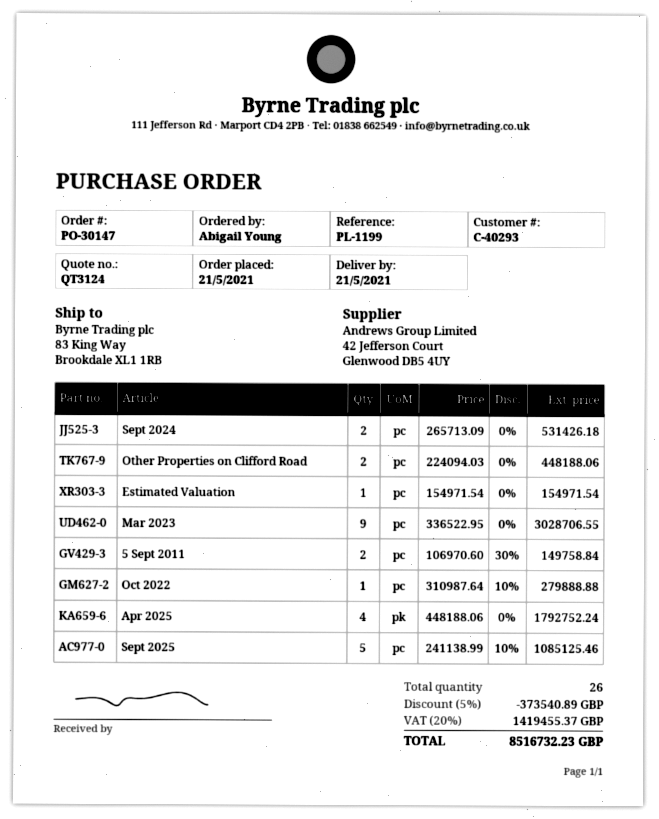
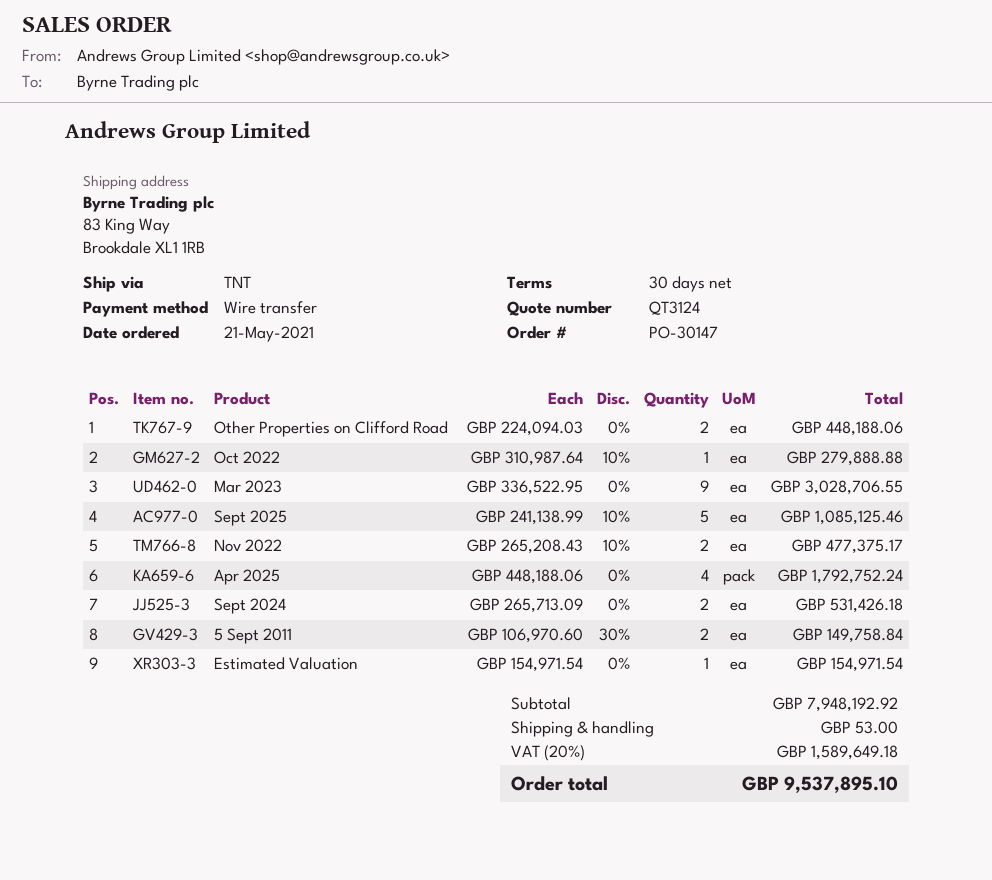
Nov 2022: none -> 2 x 265208.43 - 10% = 477375.17
discount: 5% = 373540.89 -> none
shipping: none -> 53.00
tax: 20% = 1419455.37 -> 20% = 1589649.18
total: 8516732.23 -> 9537895.10

